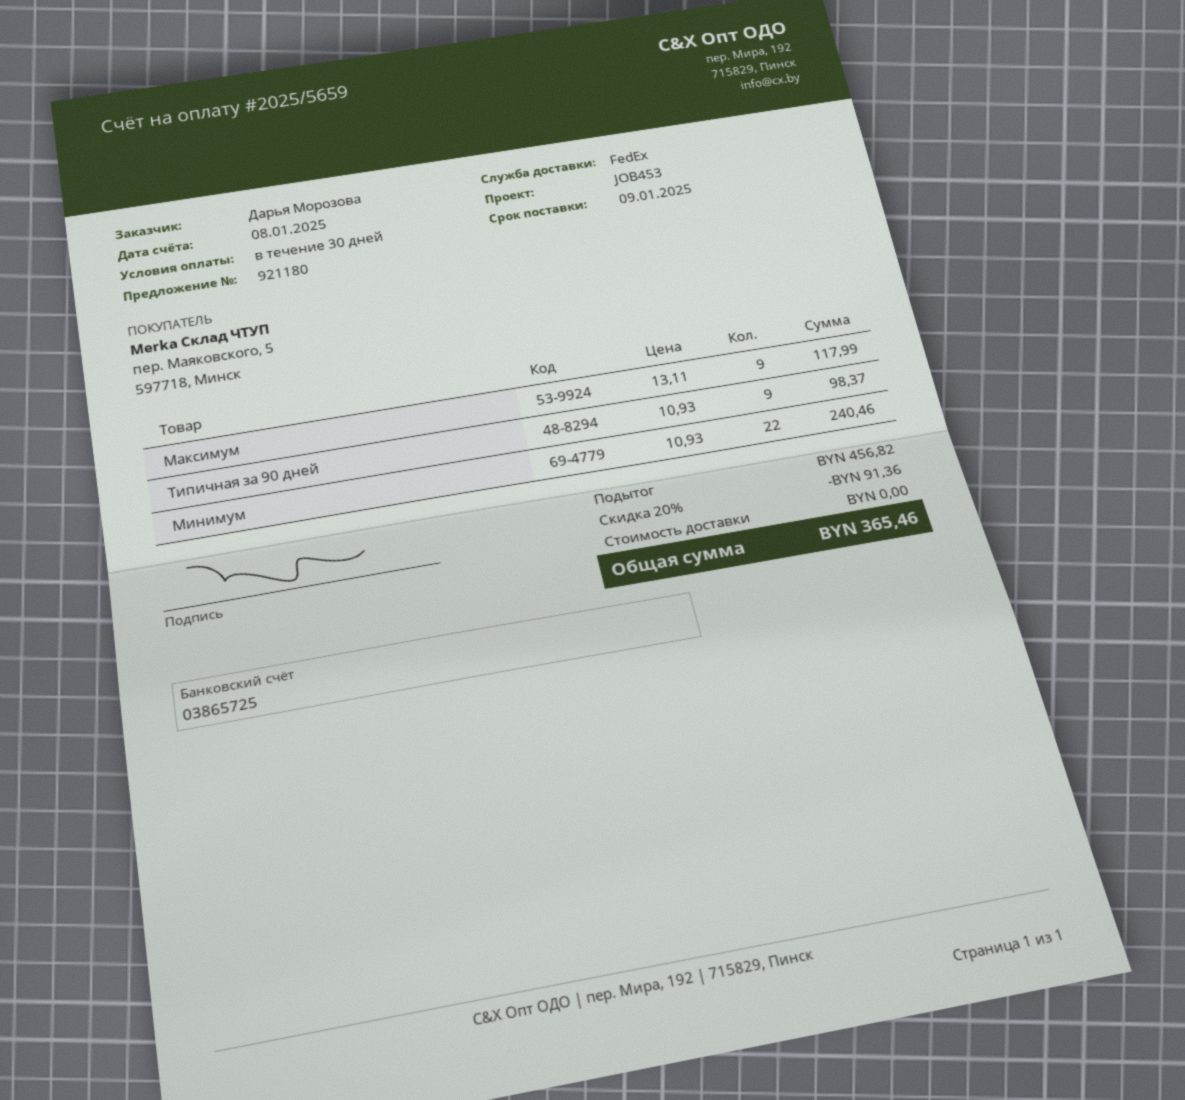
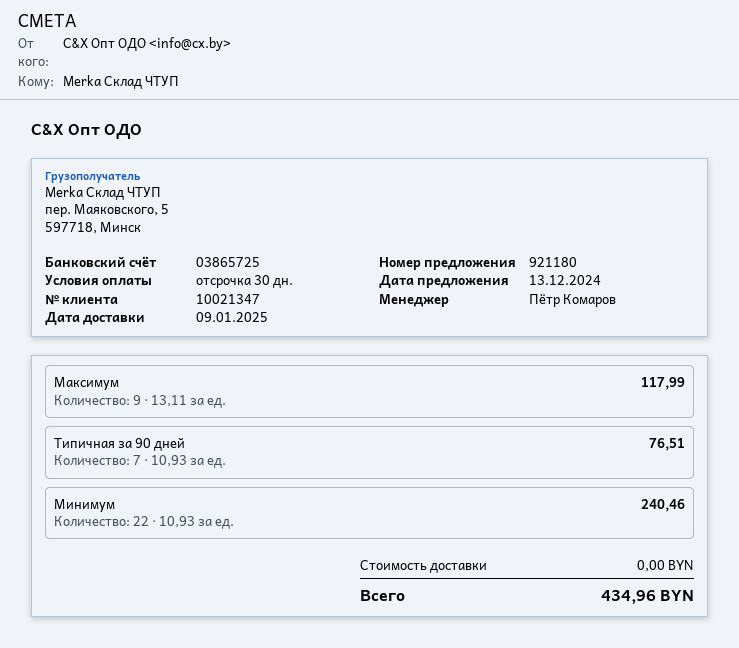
Типичная за 90 дней: 9 x 10.93 = 98.37 -> 7 x 10.93 = 76.51
discount: 20% = 91.36 -> none
total: 365.46 -> 434.96

